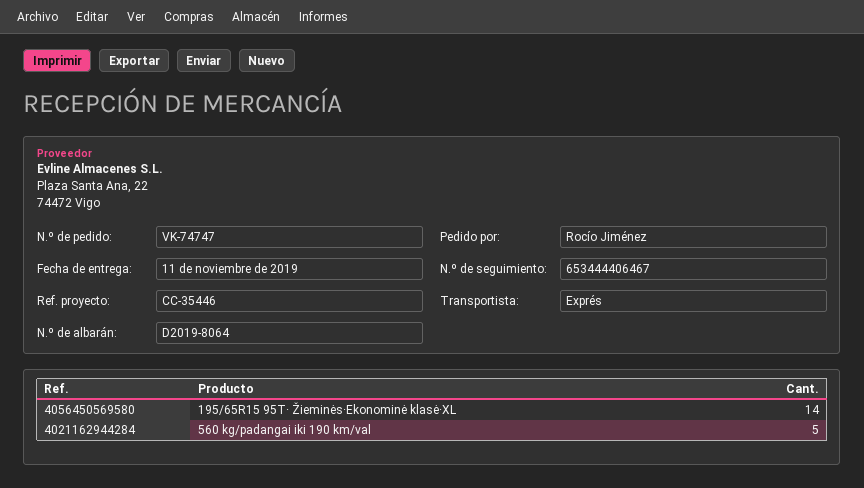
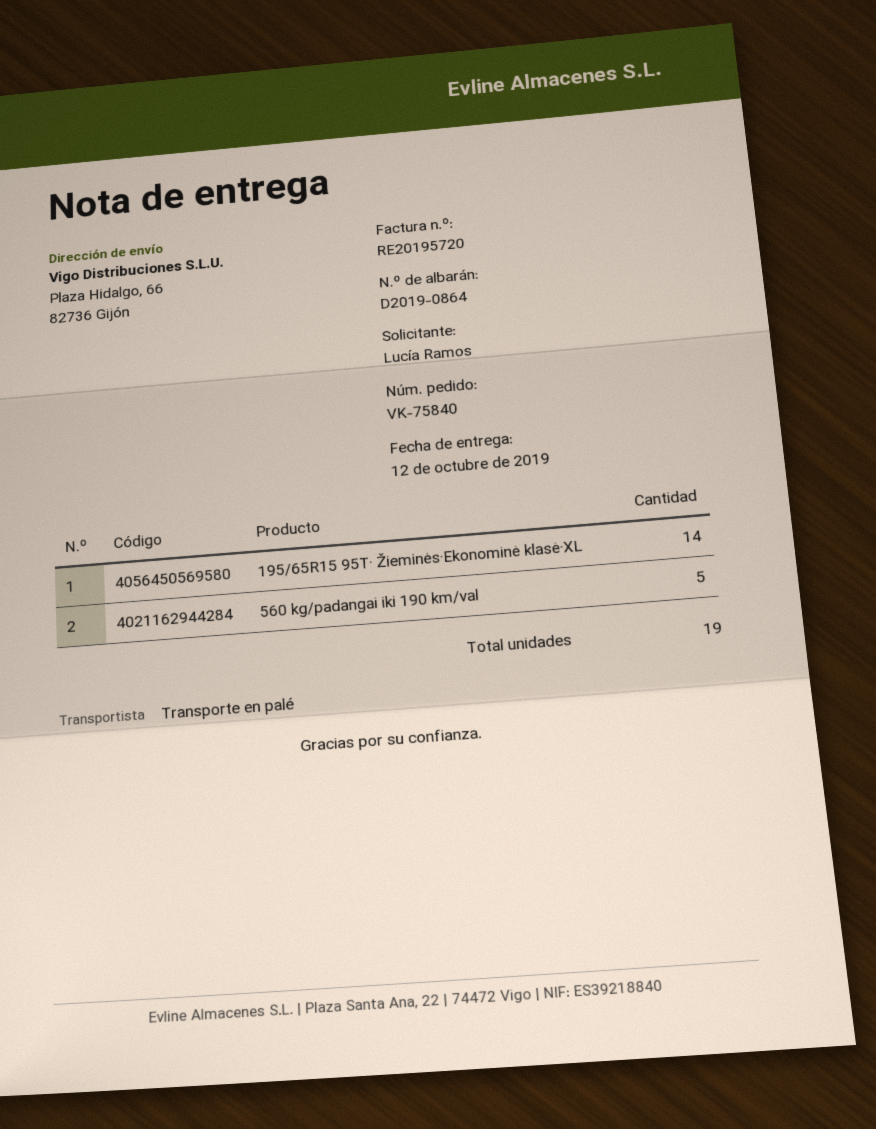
order number: VK-74747 -> VK-75840
delivery note number: D2019-8064 -> D2019-0864
delivery date: 2019-11-11 -> 2019-10-12
ordered by: Rocío Jiménez -> Lucía Ramos
shipping method: express -> pallet freight

